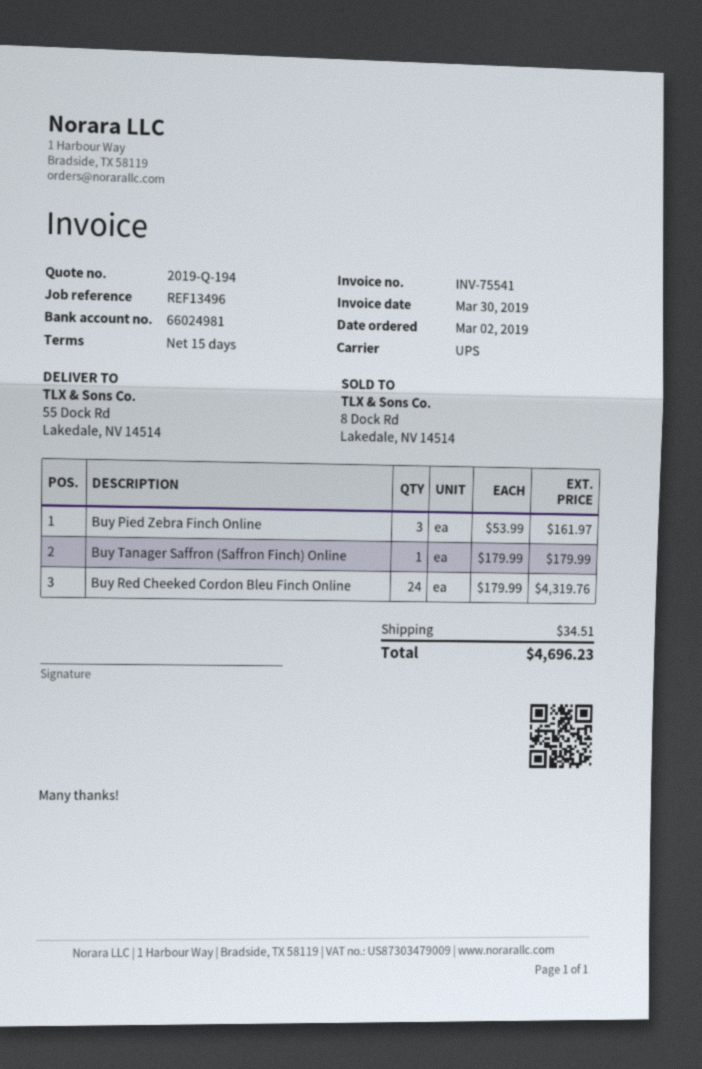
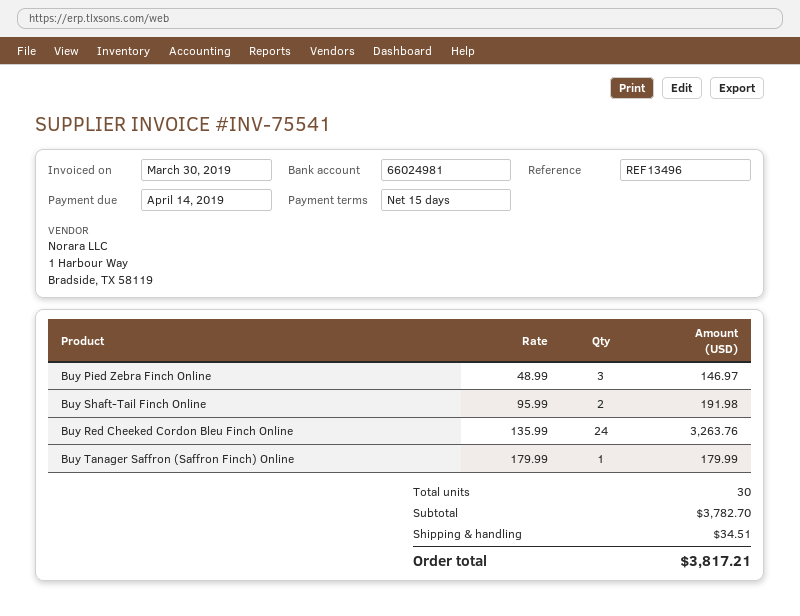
Buy Pied Zebra Finch Online: 3 x 53.99 = 161.97 -> 3 x 48.99 = 146.97
Buy Red Cheeked Cordon Bleu Finch Online: 24 x 179.99 = 4319.76 -> 24 x 135.99 = 3263.76
Buy Shaft-Tail Finch Online: none -> 2 x 95.99 = 191.98
total: 4696.23 -> 3817.21

